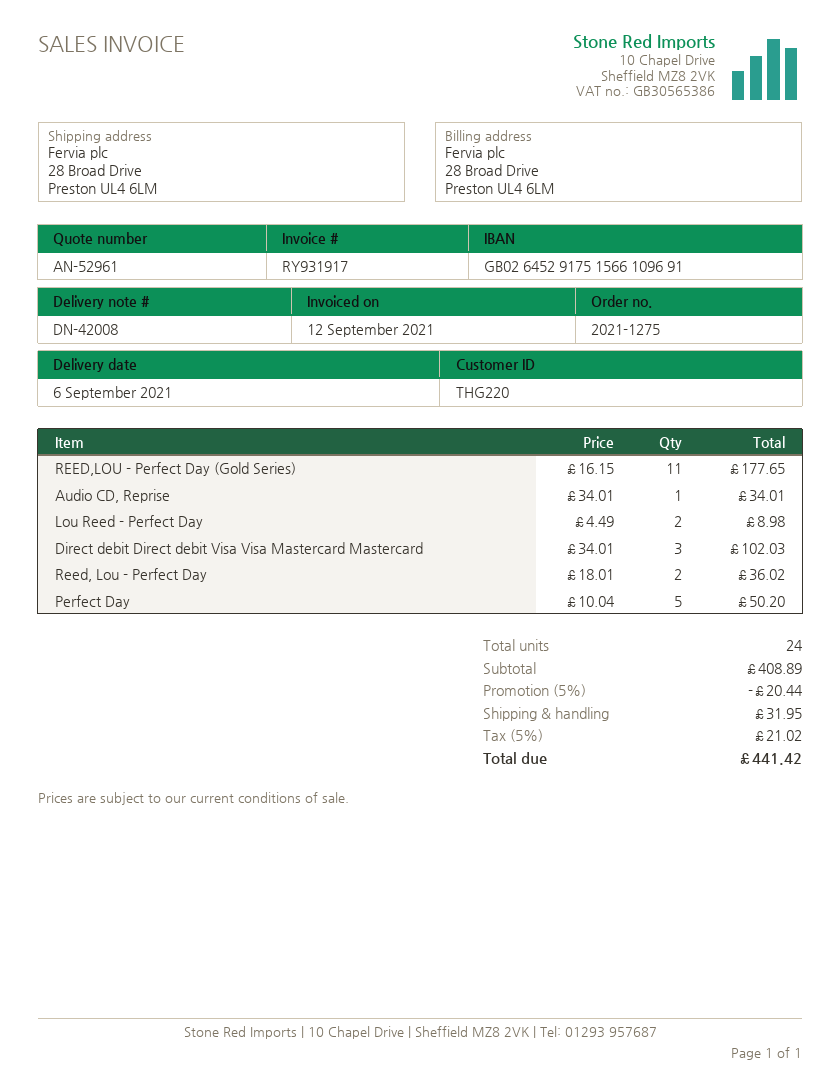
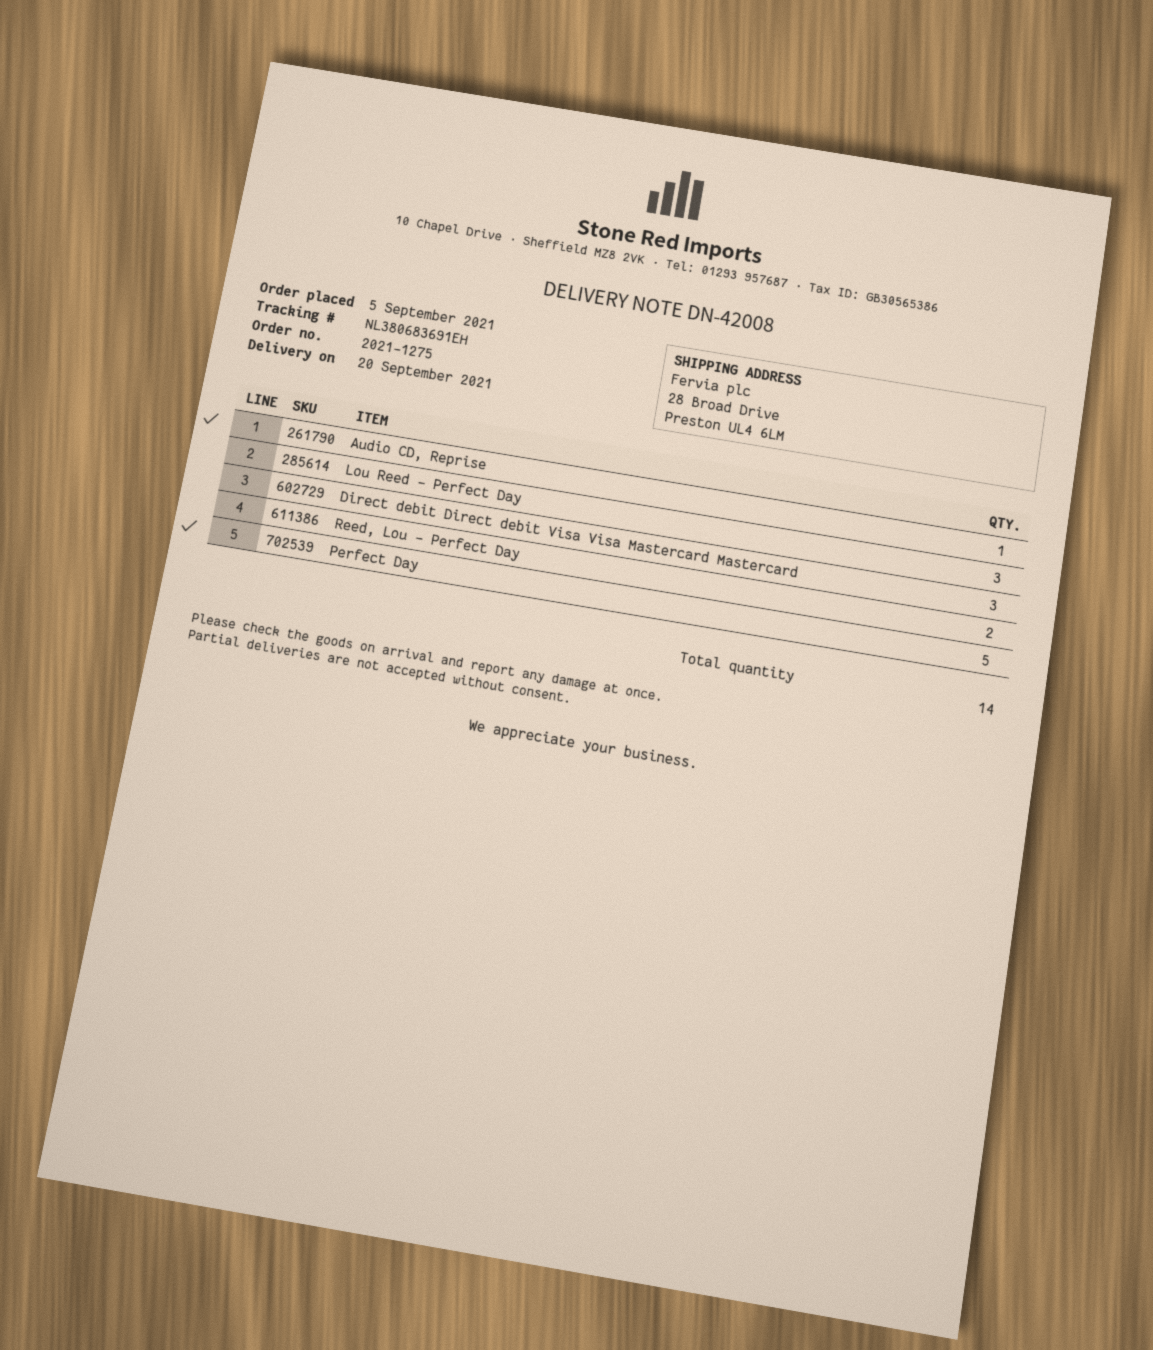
delivery date: 2021-09-06 -> 2021-09-20
REED,LOU - Perfect Day (Gold Series): 11 -> none
Lou Reed - Perfect Day: 2 -> 3
total quantity: 24 -> 14

